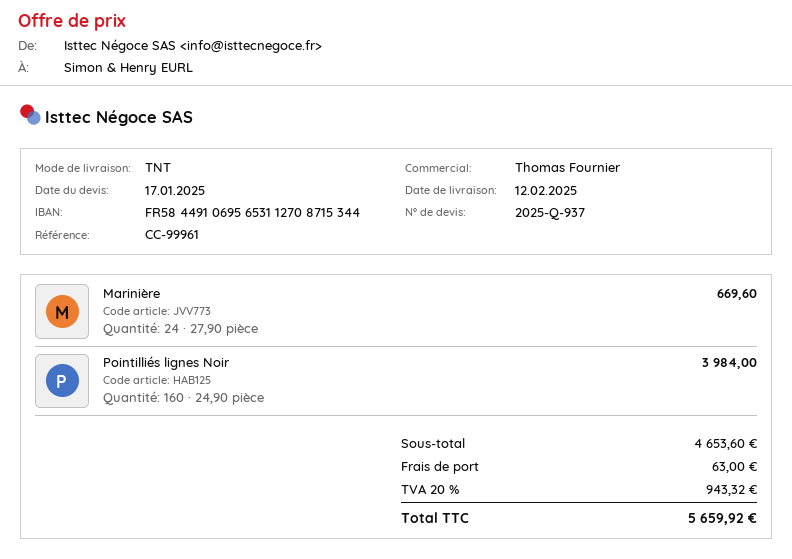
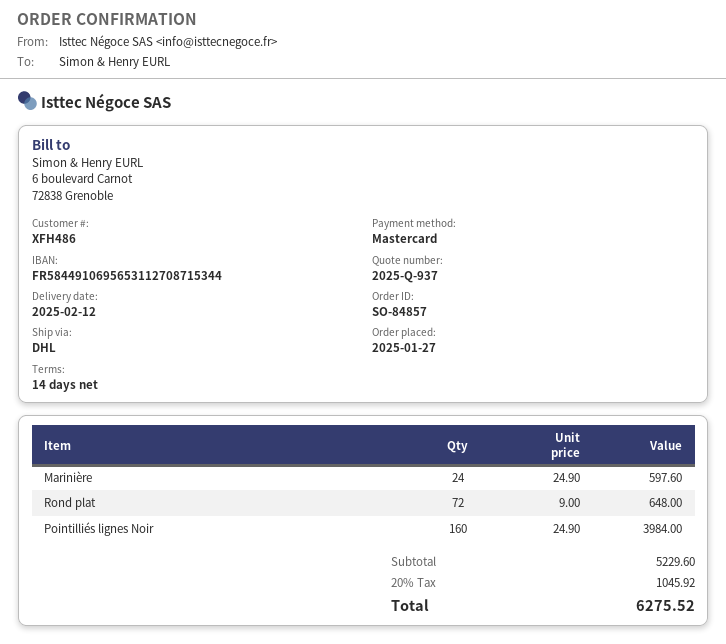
shipping method: TNT -> DHL
Marinière: 24 x 27.90 = 669.60 -> 24 x 24.90 = 597.60
Rond plat: none -> 72 x 9.00 = 648.00
subtotal: 4653.60 -> 5229.60
shipping: 63.00 -> none
tax: 20% = 943.32 -> 20% = 1045.92
total: 5659.92 -> 6275.52

